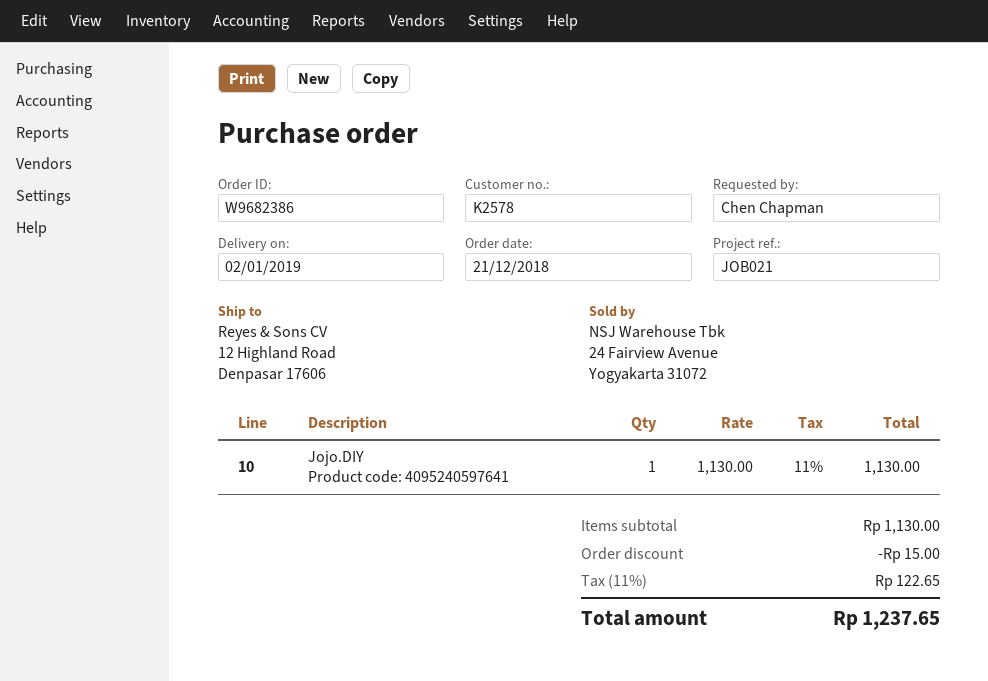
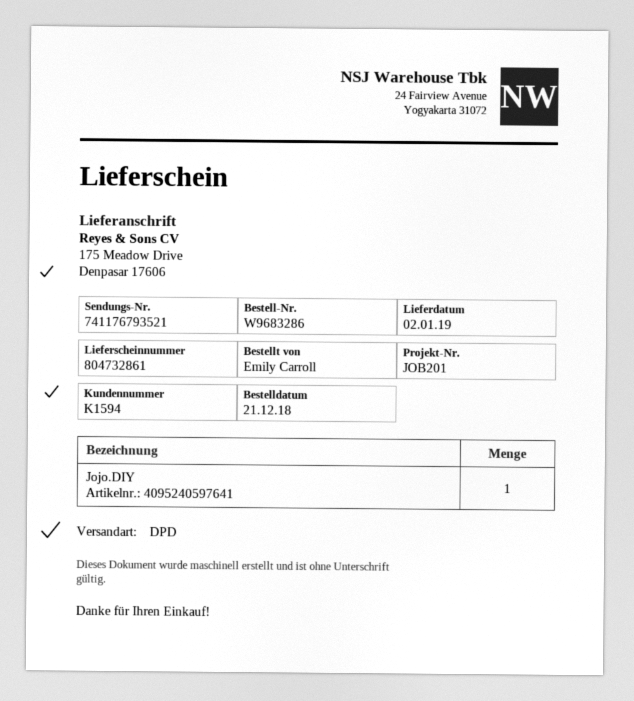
order number: W9682386 -> W9683286
customer number: K2578 -> K1594
reference: JOB021 -> JOB201
ordered by: Chen Chapman -> Emily Carroll
ship to: 12 Highland Road, Denpasar 17606 -> 175 Meadow Drive, Denpasar 17606

